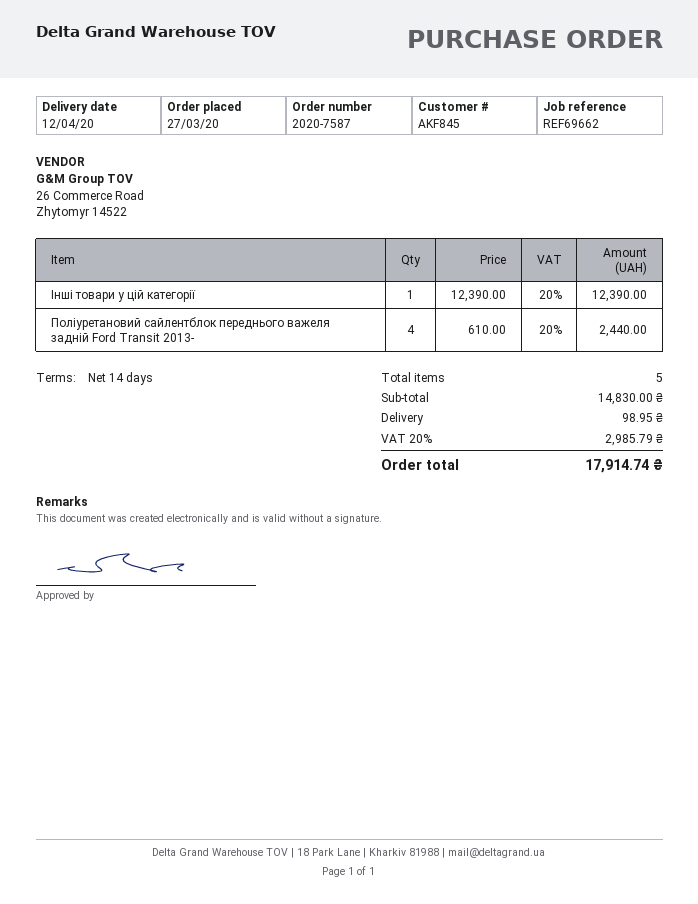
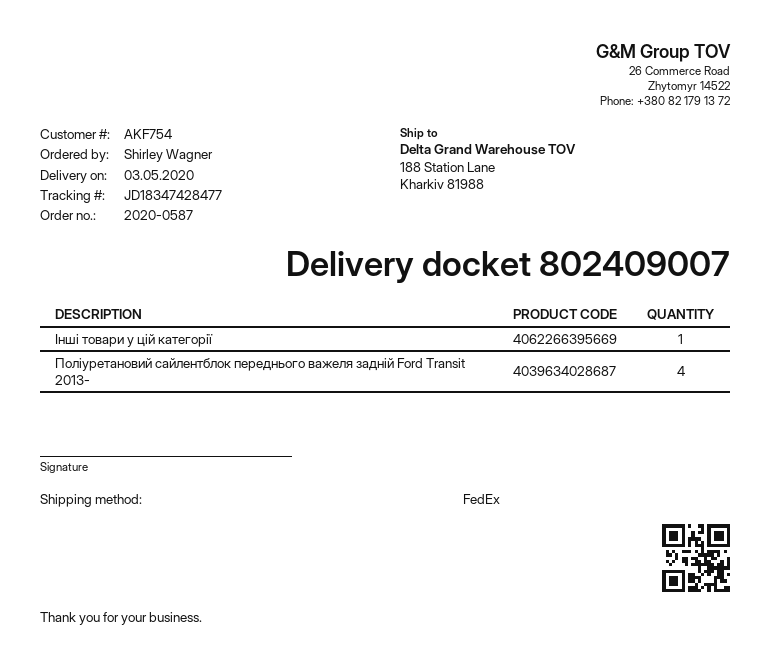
order number: 2020-7587 -> 2020-0587
delivery date: 2020-04-12 -> 2020-05-03
customer number: AKF845 -> AKF754

